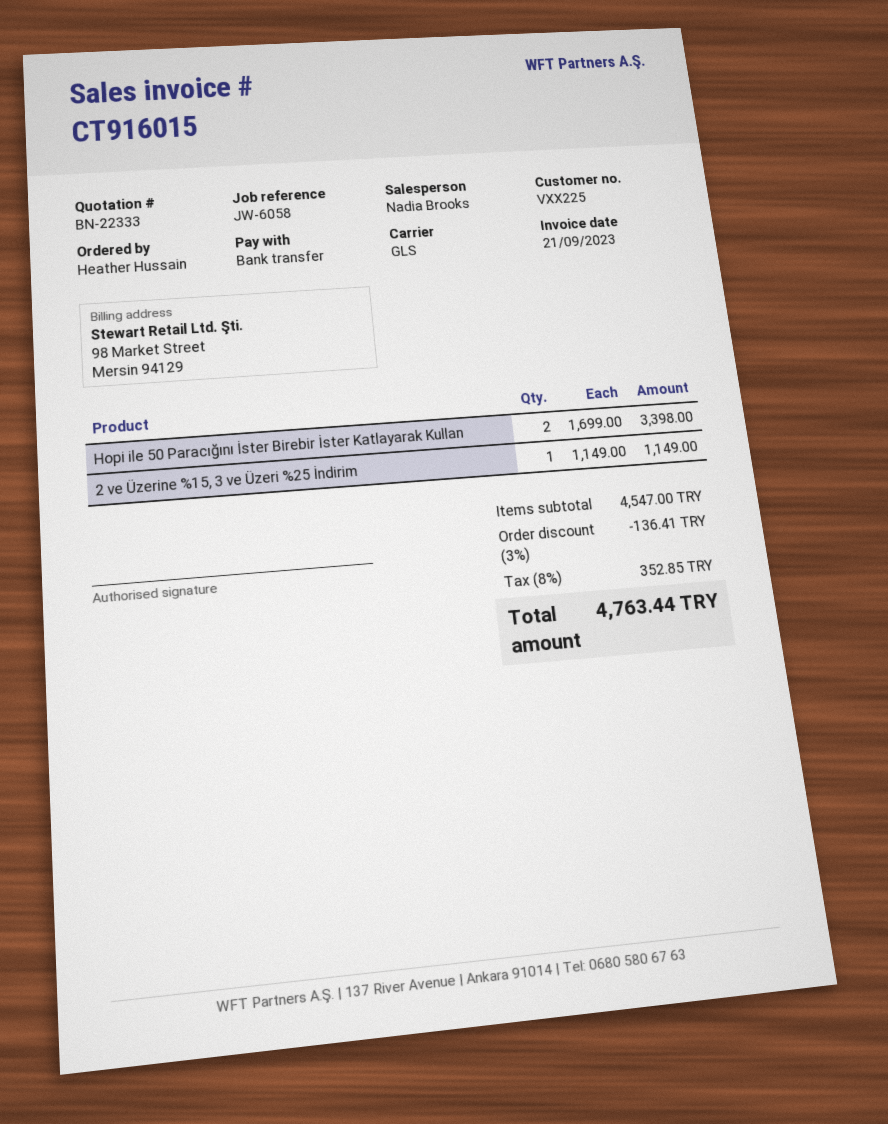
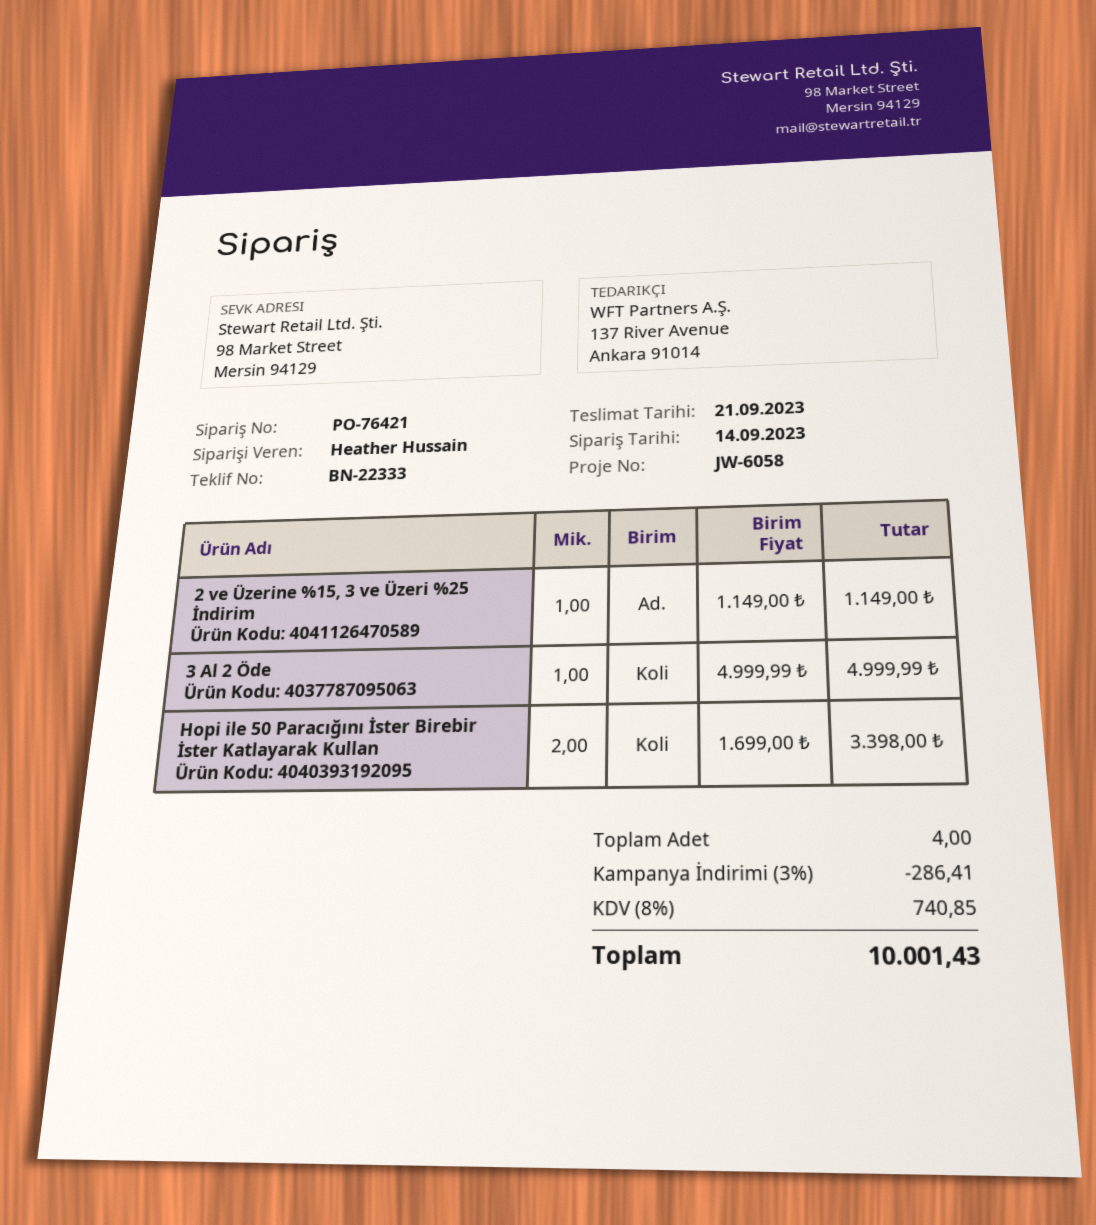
3 Al 2 Öde: none -> 1 x 4999.99 = 4999.99
discount: 3% = 136.41 -> 3% = 286.41
tax: 8% = 352.85 -> 8% = 740.85
total: 4763.44 -> 10001.43

